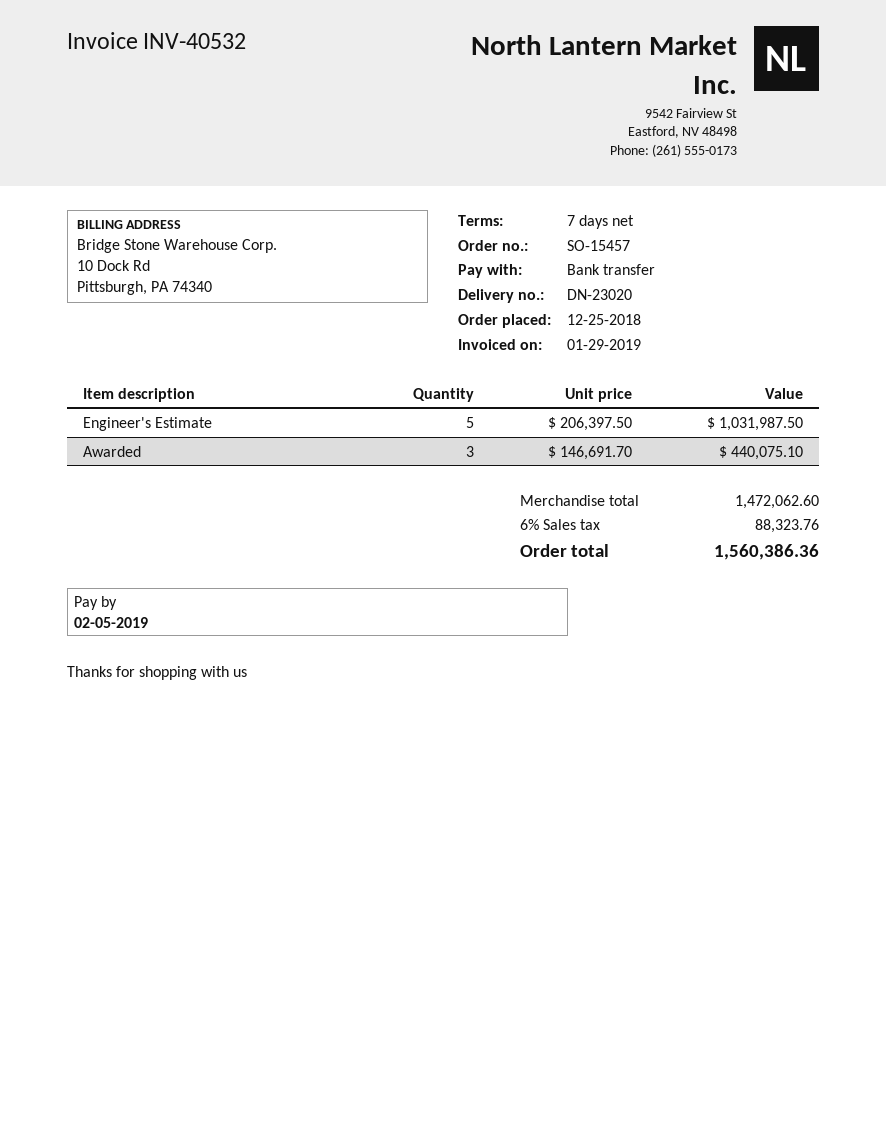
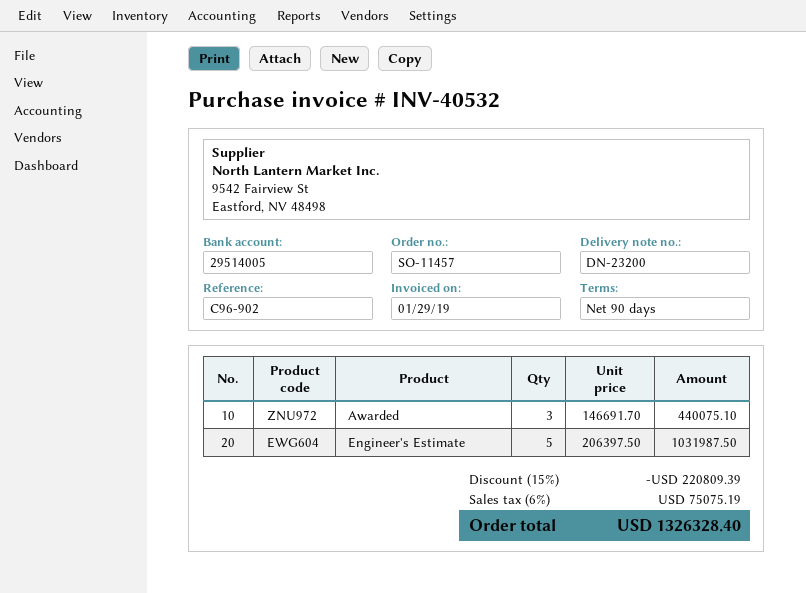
order number: SO-15457 -> SO-11457
delivery note number: DN-23020 -> DN-23200
payment terms: 7 days -> 90 days
discount: none -> 15% = 220809.39
tax: 6% = 88323.76 -> 6% = 75075.19
total: 1560386.36 -> 1326328.40

